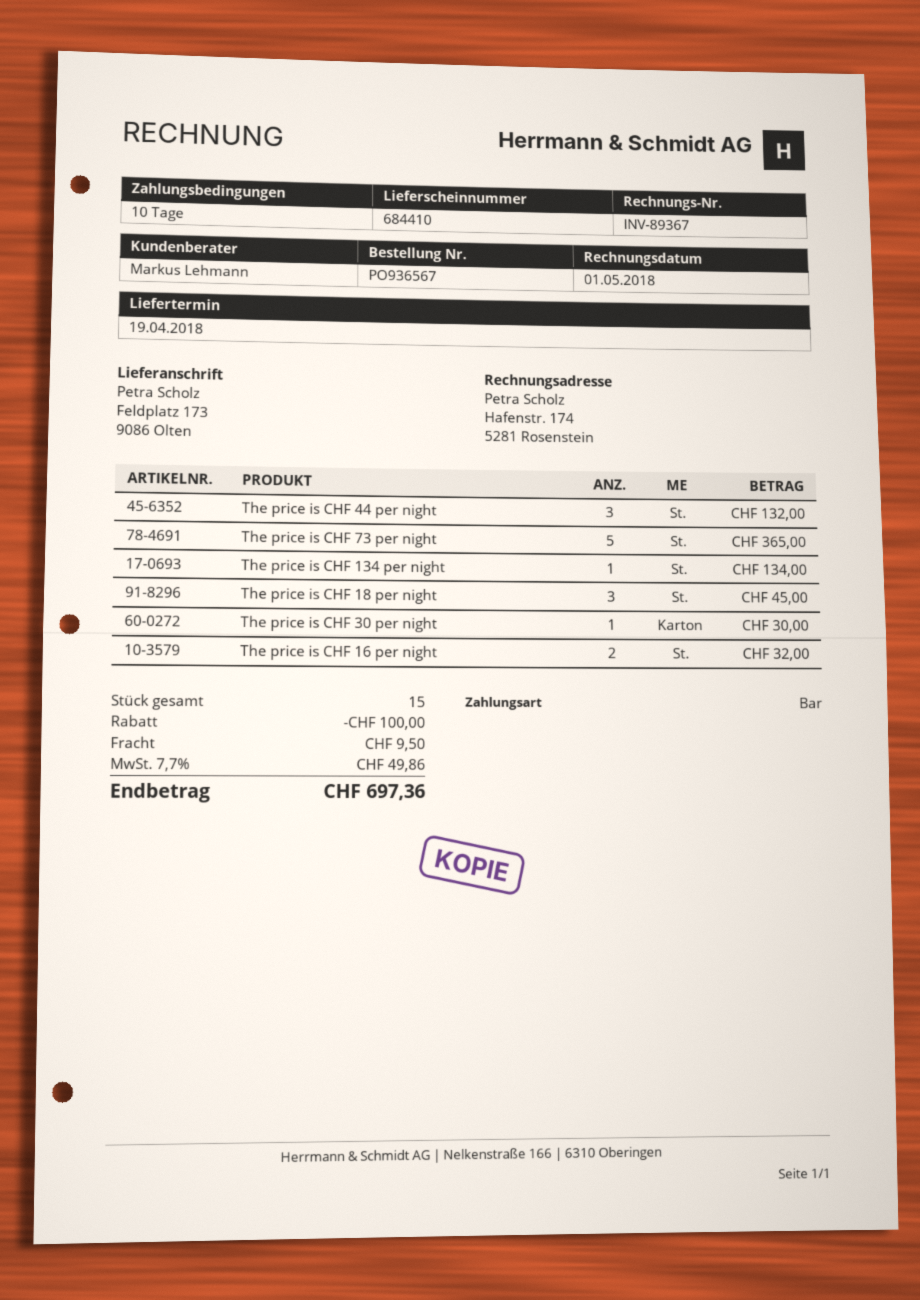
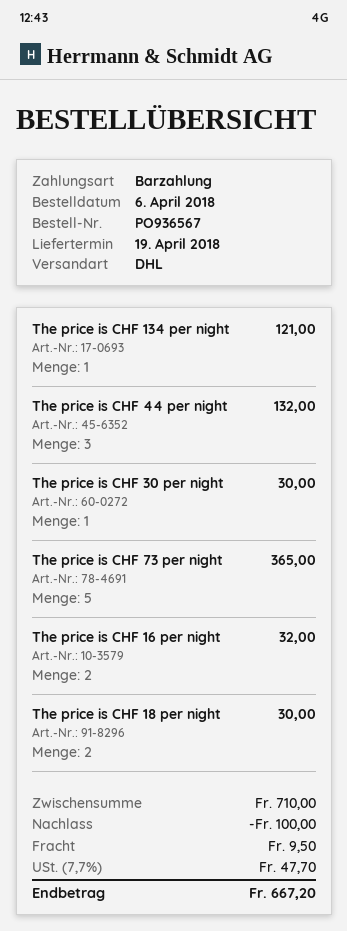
The price is CHF 134 per night: 1 for 134.00 -> 1 for 121.00
The price is CHF 18 per night: 3 for 45.00 -> 2 for 30.00
tax: 7.7% = 49.86 -> 7.7% = 47.70
total: 697.36 -> 667.20

